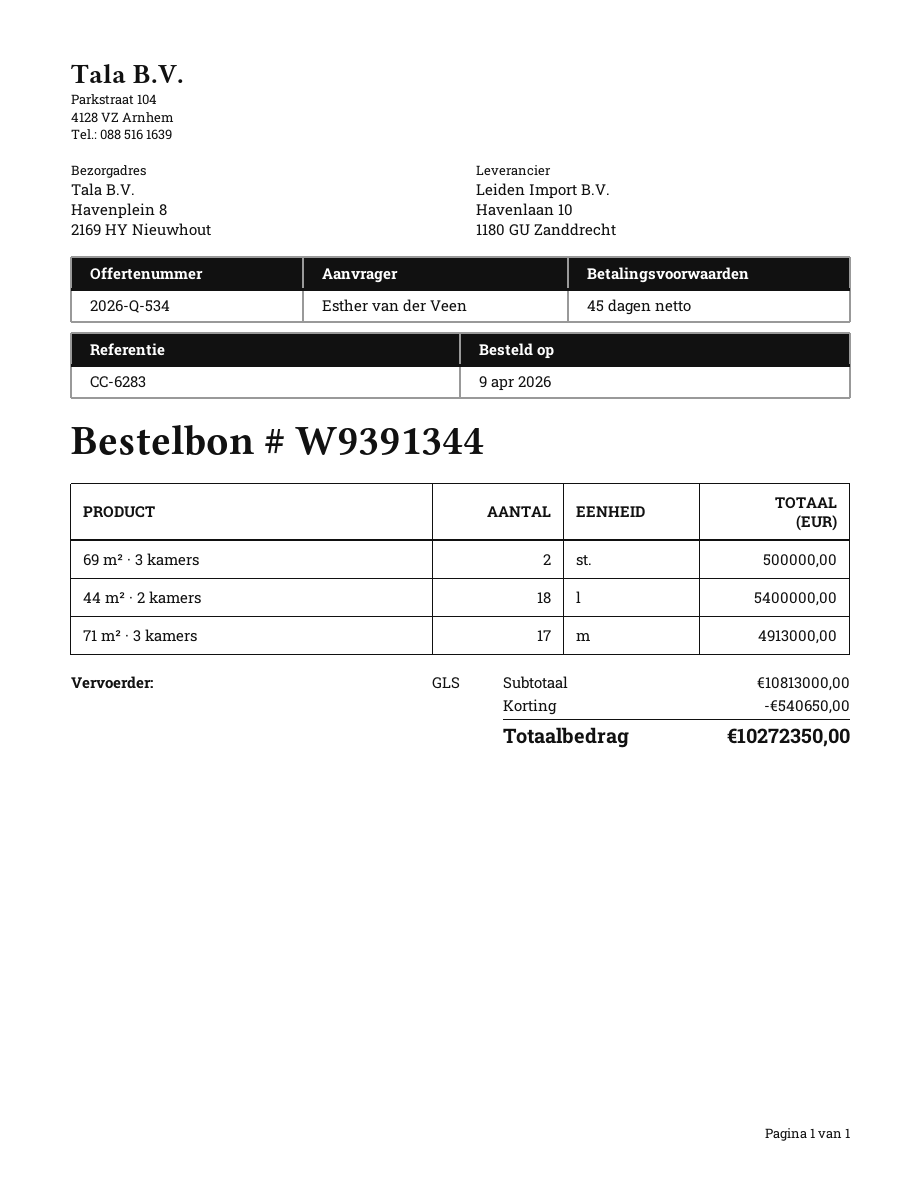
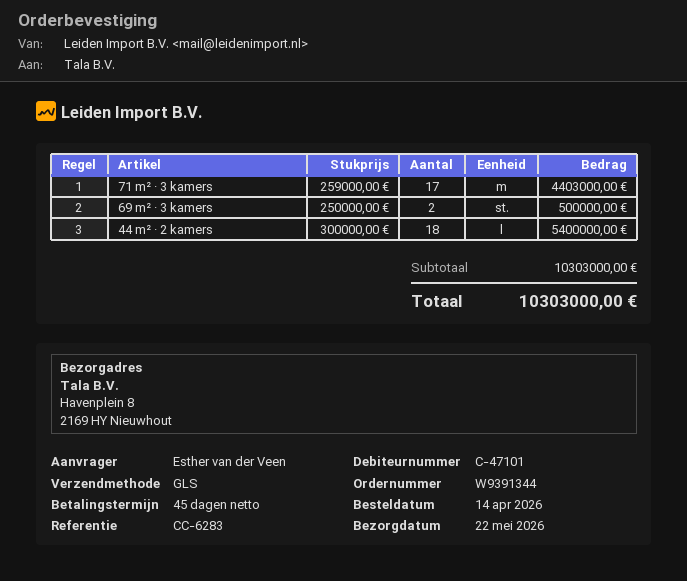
order date: 2026-04-09 -> 2026-04-14
71 m² · 3 kamers: 17 for 4913000.00 -> 17 for 4403000.00
subtotal: 10813000.00 -> 10303000.00
discount: 540650.00 -> none
total: 10272350.00 -> 10303000.00

